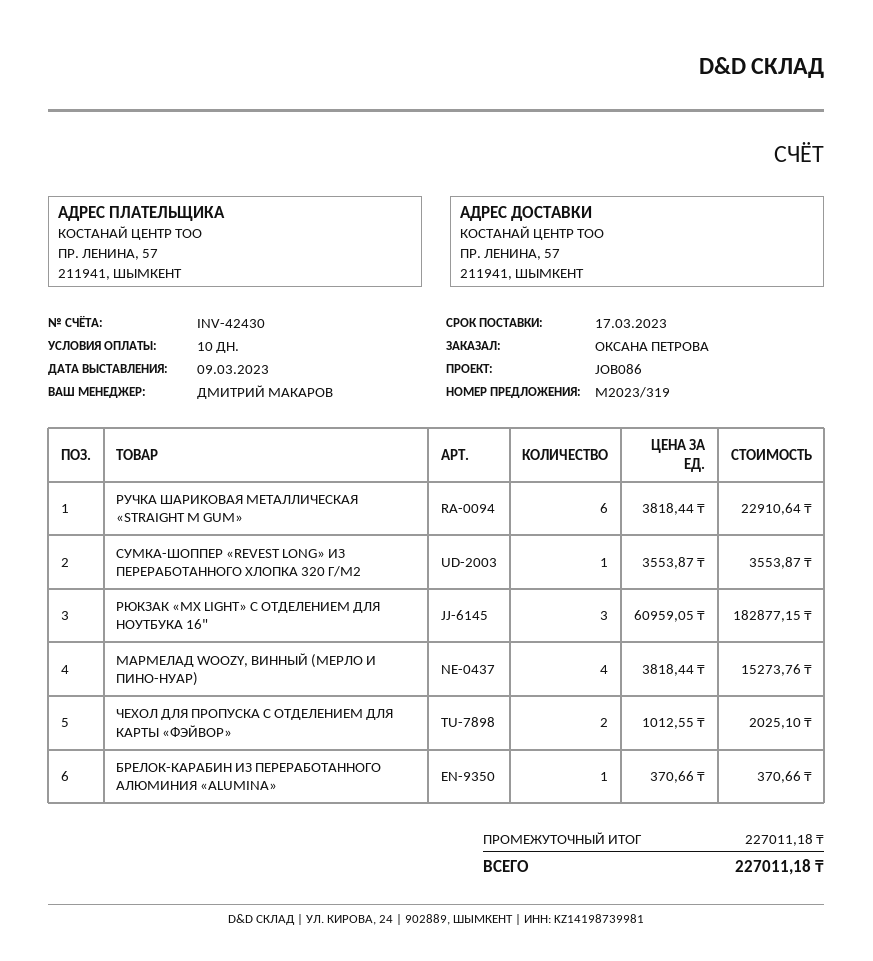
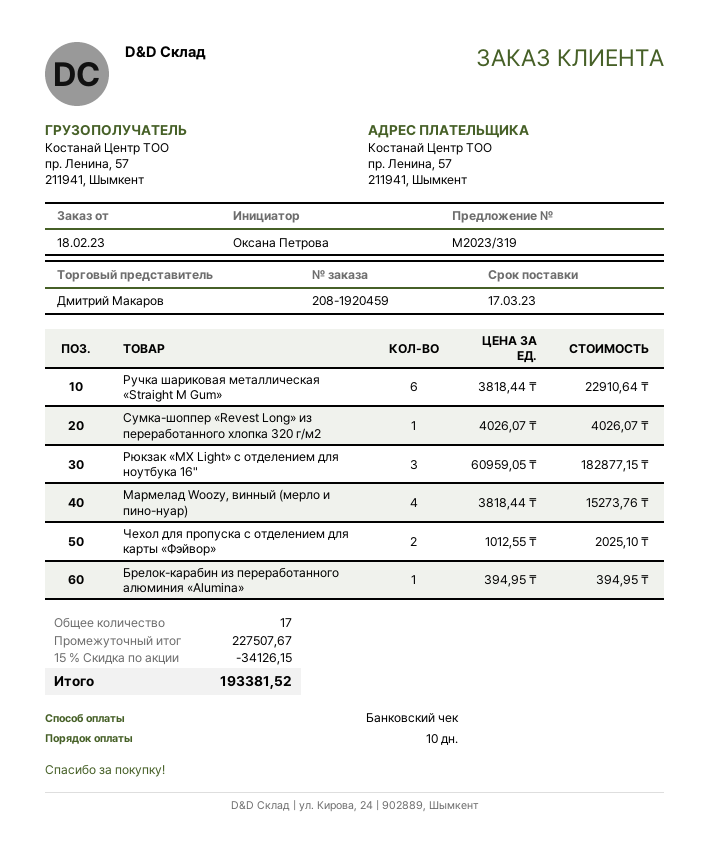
СУМКА-ШОППЕР «REVEST LONG» ИЗ ПЕРЕРАБОТАННОГО ХЛОПКА 320 Г/М2: 1 x 3553.87 = 3553.87 -> 1 x 4026.07 = 4026.07
БРЕЛОК-КАРАБИН ИЗ ПЕРЕРАБОТАННОГО АЛЮМИНИЯ «ALUMINA»: 1 x 370.66 = 370.66 -> 1 x 394.95 = 394.95
subtotal: 227011.18 -> 227507.67
discount: none -> 15% = 34126.15
total: 227011.18 -> 193381.52

